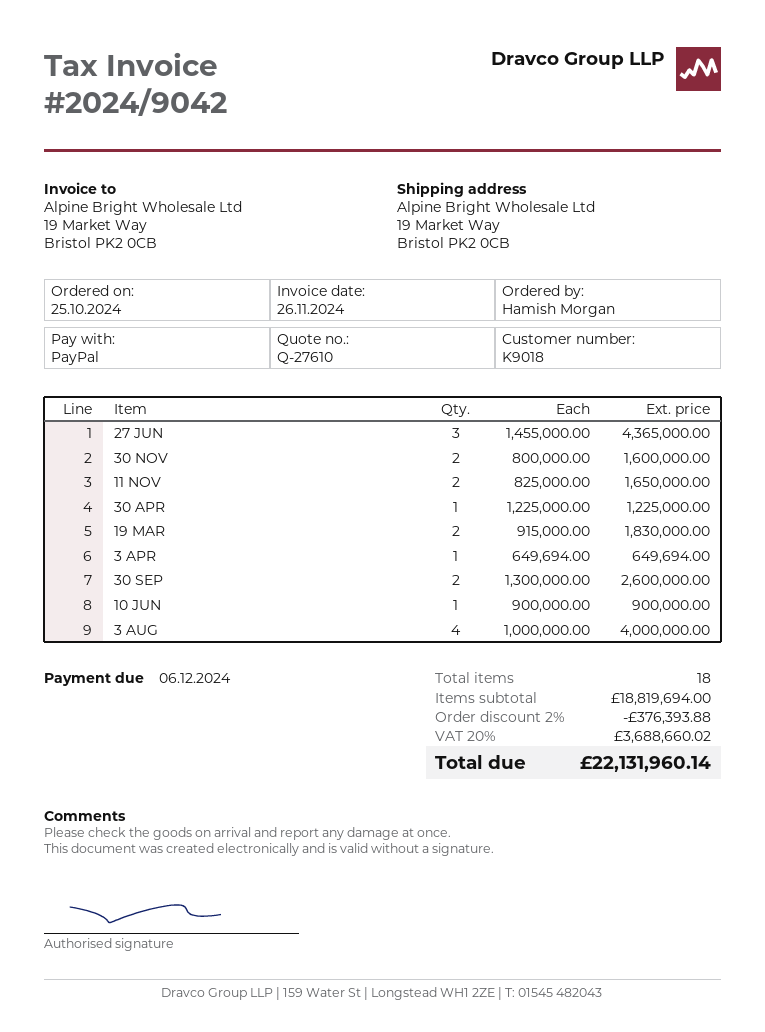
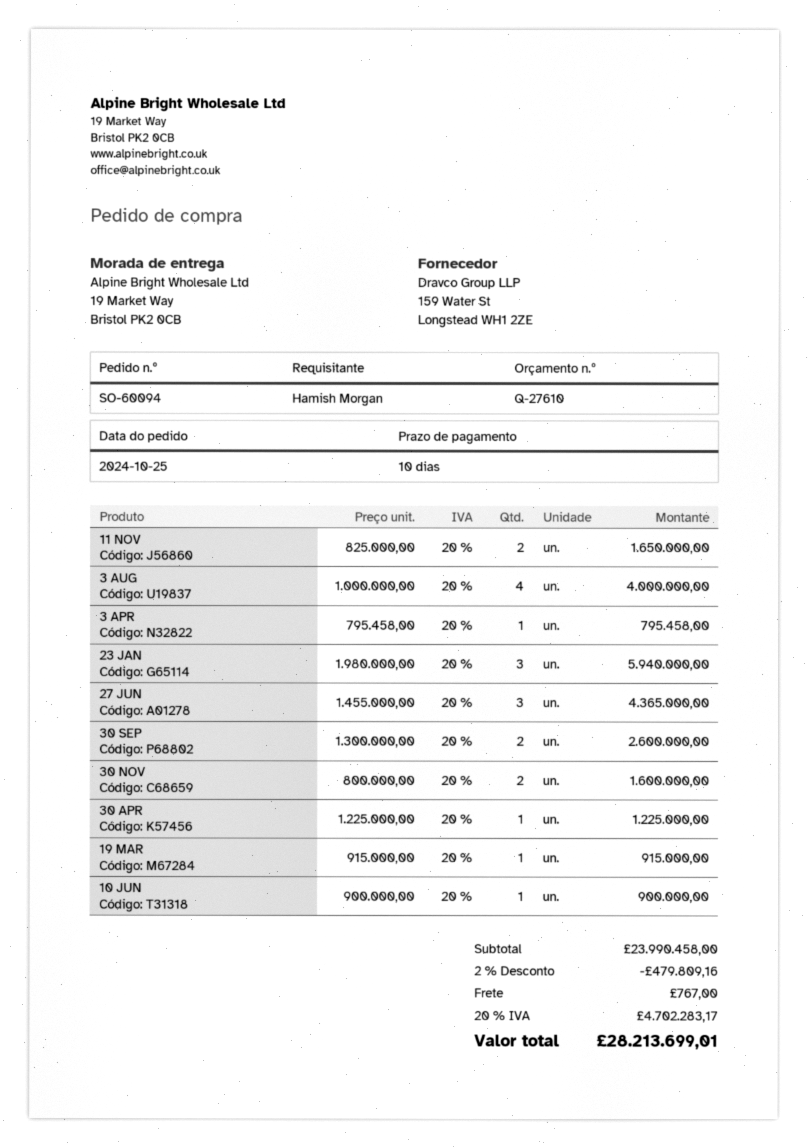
19 MAR: 2 x 915000.00 = 1830000.00 -> 1 x 915000.00 = 915000.00
3 APR: 1 x 649694.00 = 649694.00 -> 1 x 795458.00 = 795458.00
23 JAN: none -> 3 x 1980000.00 = 5940000.00
subtotal: 18819694.00 -> 23990458.00
discount: 2% = 376393.88 -> 2% = 479809.16
shipping: none -> 767.00
tax: 20% = 3688660.02 -> 20% = 4702283.17
total: 22131960.14 -> 28213699.01

